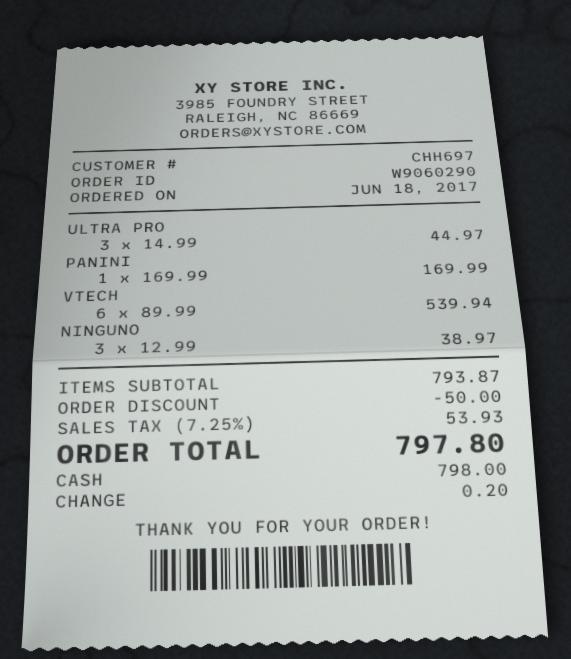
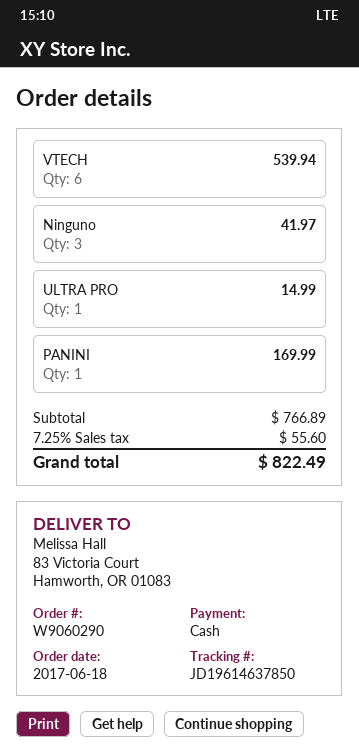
ULTRA PRO: 3 for 44.97 -> 1 for 14.99
NINGUNO: 3 for 38.97 -> 3 for 41.97
subtotal: 793.87 -> 766.89
discount: 50.00 -> none
tax: 7.25% = 53.93 -> 7.25% = 55.60
total: 797.80 -> 822.49

